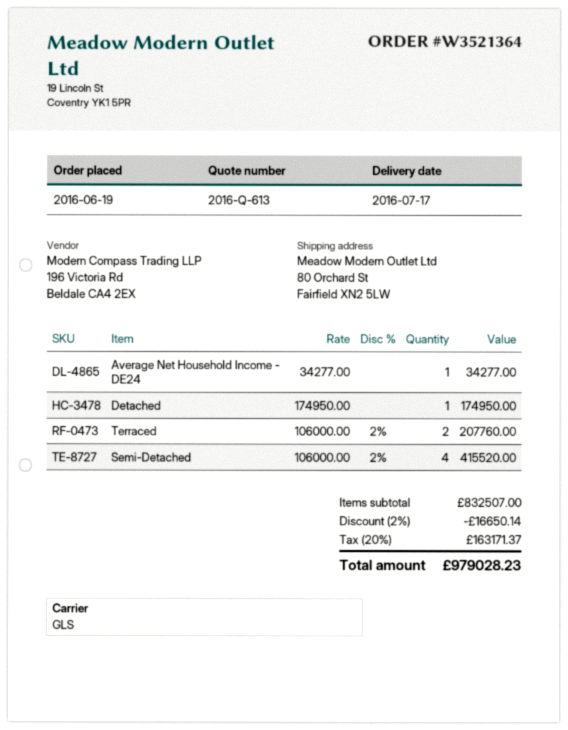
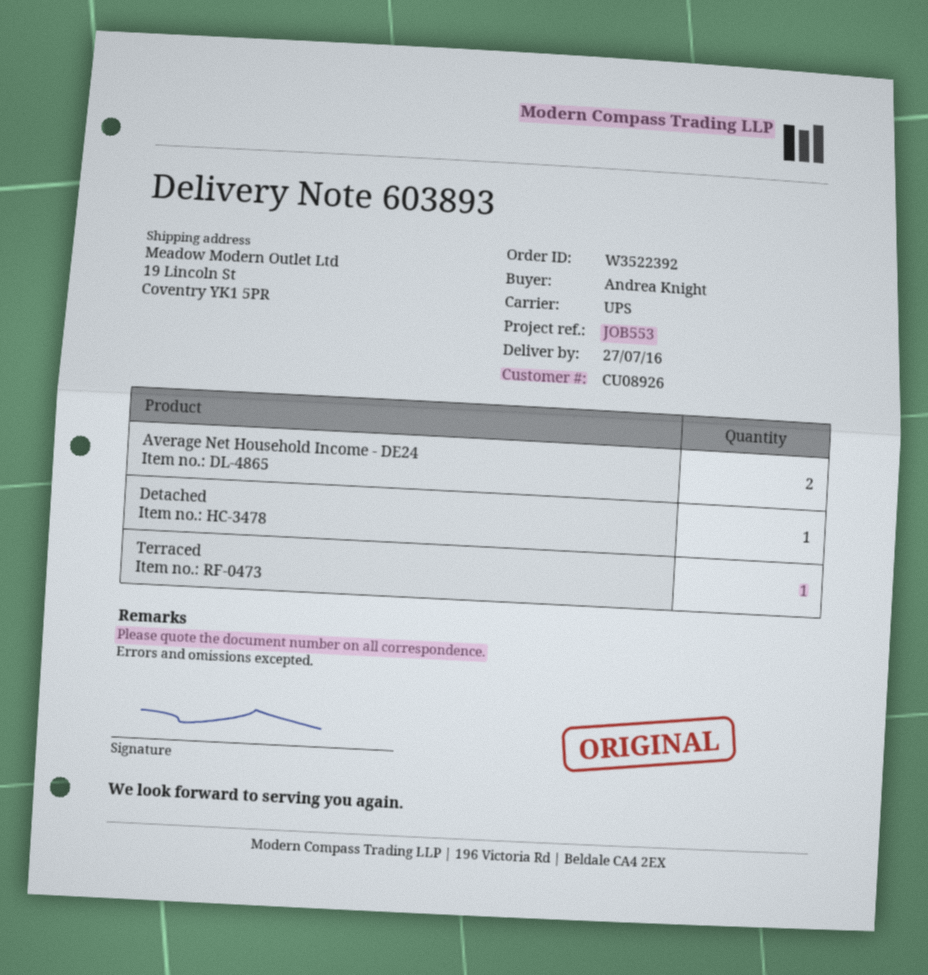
order number: W3521364 -> W3522392
delivery date: 2016-07-17 -> 2016-07-27
shipping method: GLS -> UPS
ship to: 80 Orchard St, Fairfield XN2 5LW -> 19 Lincoln St, Coventry YK1 5PR
Average Net Household Income - DE24: 1 -> 2
Terraced: 2 -> 1
Semi-Detached: 4 -> none

